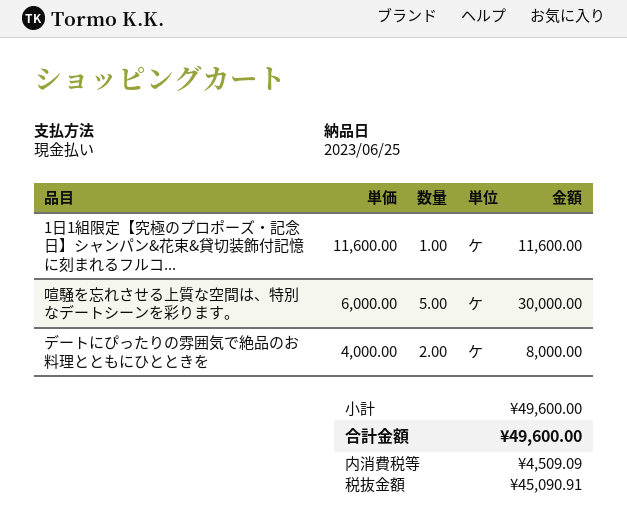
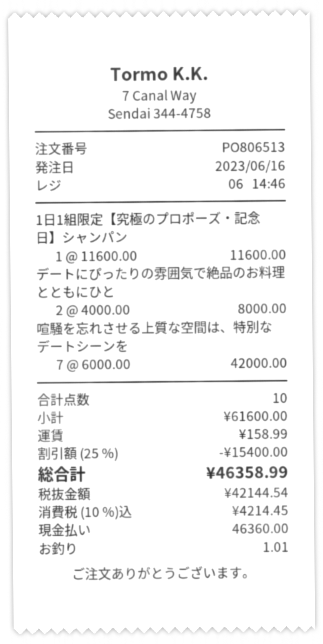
喧騒を忘れさせる上質な空間は、特別なデートシーンを彩ります。: 5 x 6000.00 = 30000.00 -> 7 x 6000.00 = 42000.00
subtotal: 49600.00 -> 61600.00
discount: none -> 25% = 15400.00
shipping: none -> 158.99
net: 45090.91 -> 42144.54
tax: 4509.09 -> 4214.45
total: 49600.00 -> 46358.99

